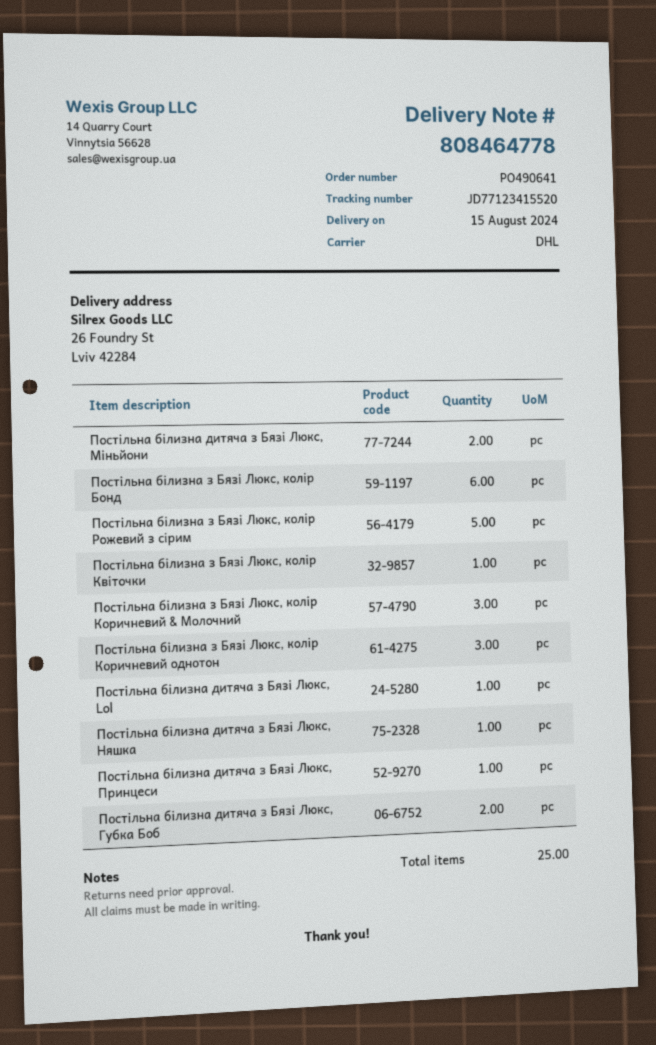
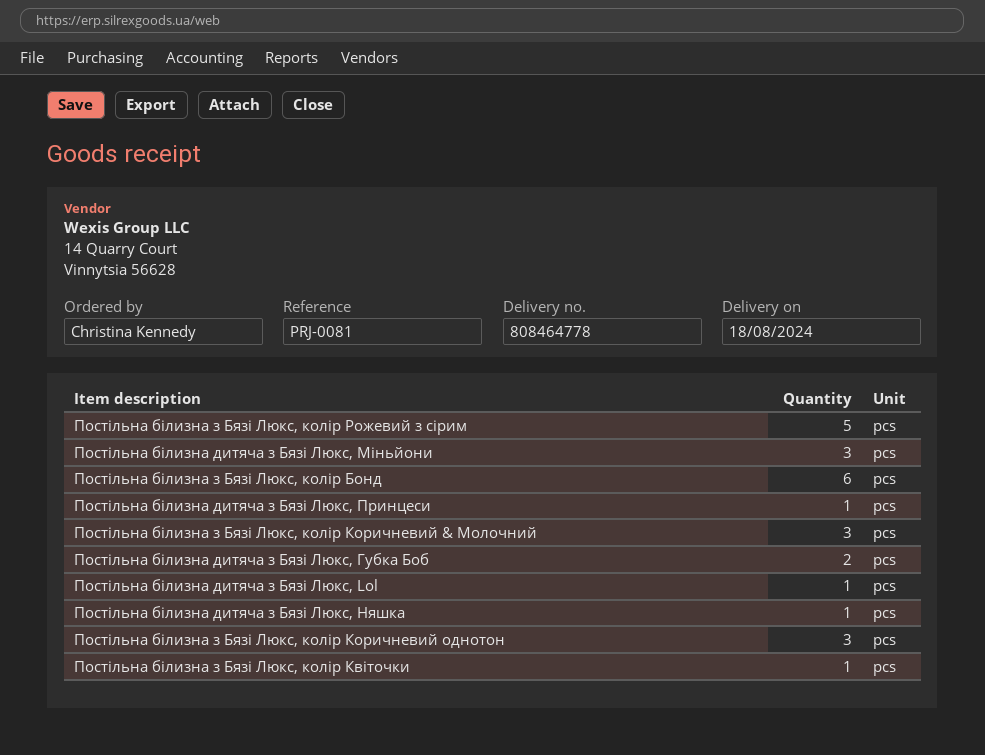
delivery date: 2024-08-15 -> 2024-08-18
Постільна білизна дитяча з Бязі Люкс, Міньйони: 2 -> 3

